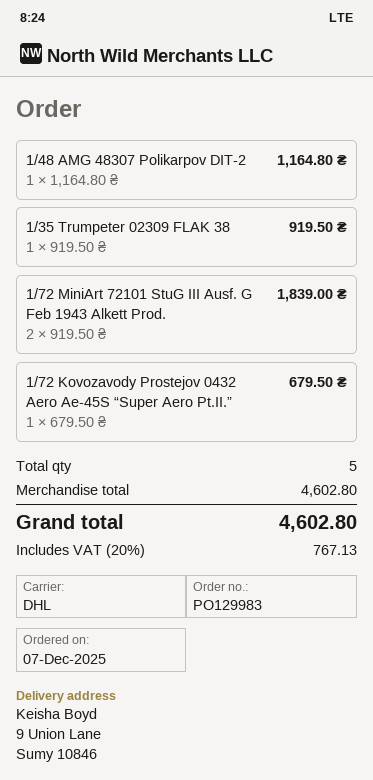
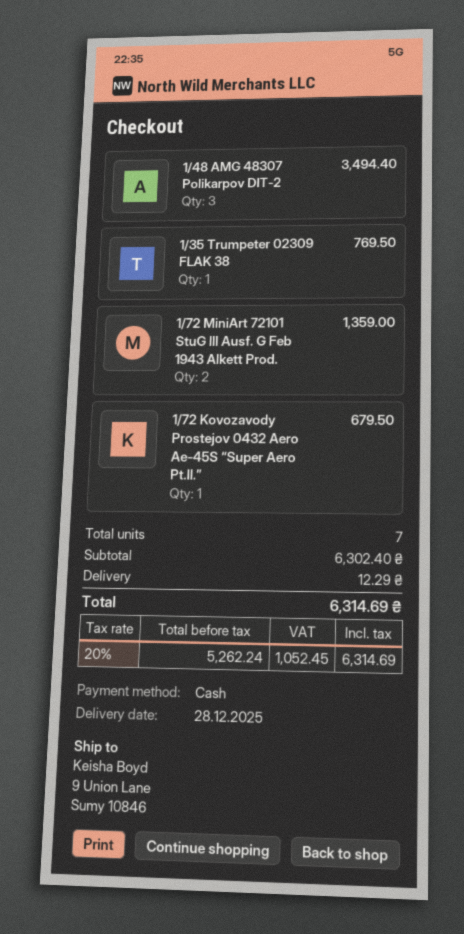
1/48 AMG 48307 Polikarpov DIT-2: 1 for 1164.80 -> 3 for 3494.40
1/35 Trumpeter 02309 FLAK 38: 1 for 919.50 -> 1 for 769.50
1/72 MiniArt 72101 StuG III Ausf. G Feb 1943 Alkett Prod.: 2 for 1839.00 -> 2 for 1359.00
total quantity: 5 -> 7
subtotal: 4602.80 -> 6302.40
shipping: none -> 12.29
tax: 20% = 767.13 -> 20% = 1052.45
total: 4602.80 -> 6314.69

